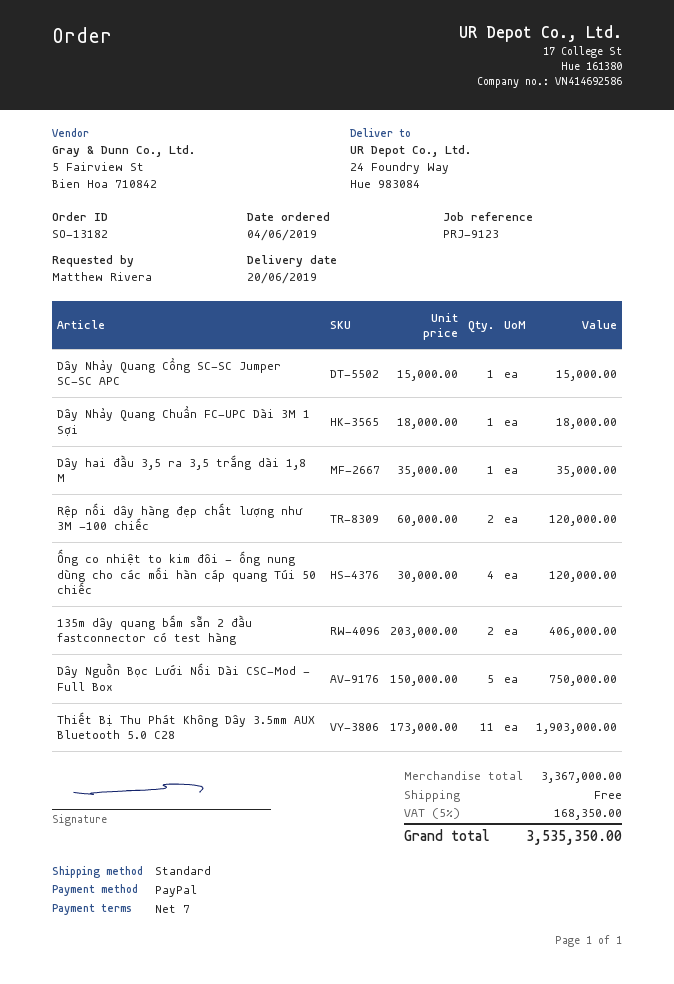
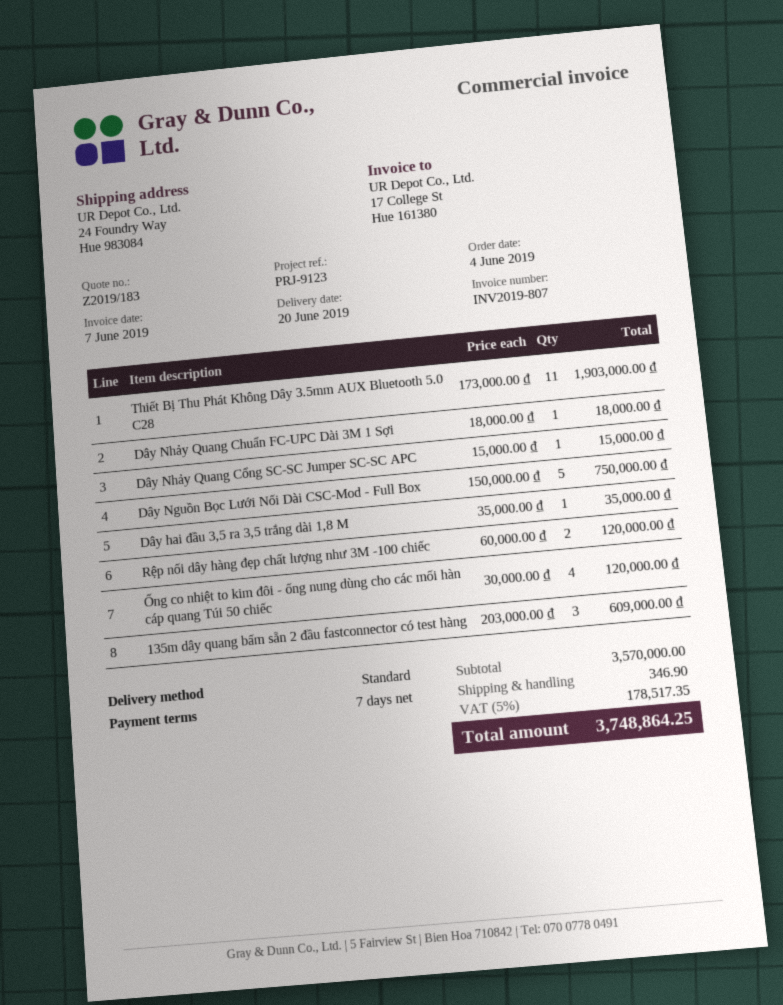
135m dây quang bấm sẵn 2 đầu fastconnector có test hàng: 2 x 203000.00 = 406000.00 -> 3 x 203000.00 = 609000.00
subtotal: 3367000.00 -> 3570000.00
shipping: 0.00 -> 346.90
tax: 5% = 168350.00 -> 5% = 178517.35
total: 3535350.00 -> 3748864.25

